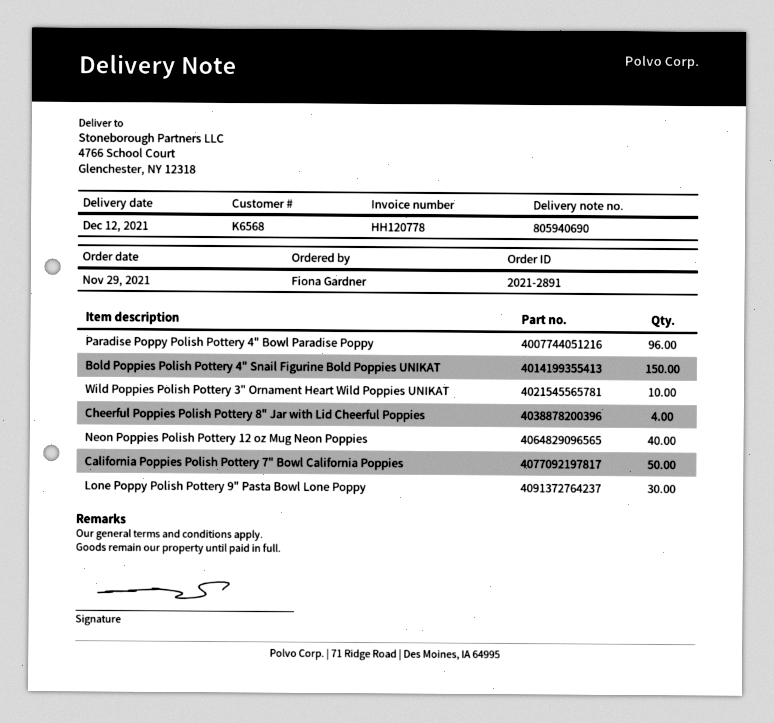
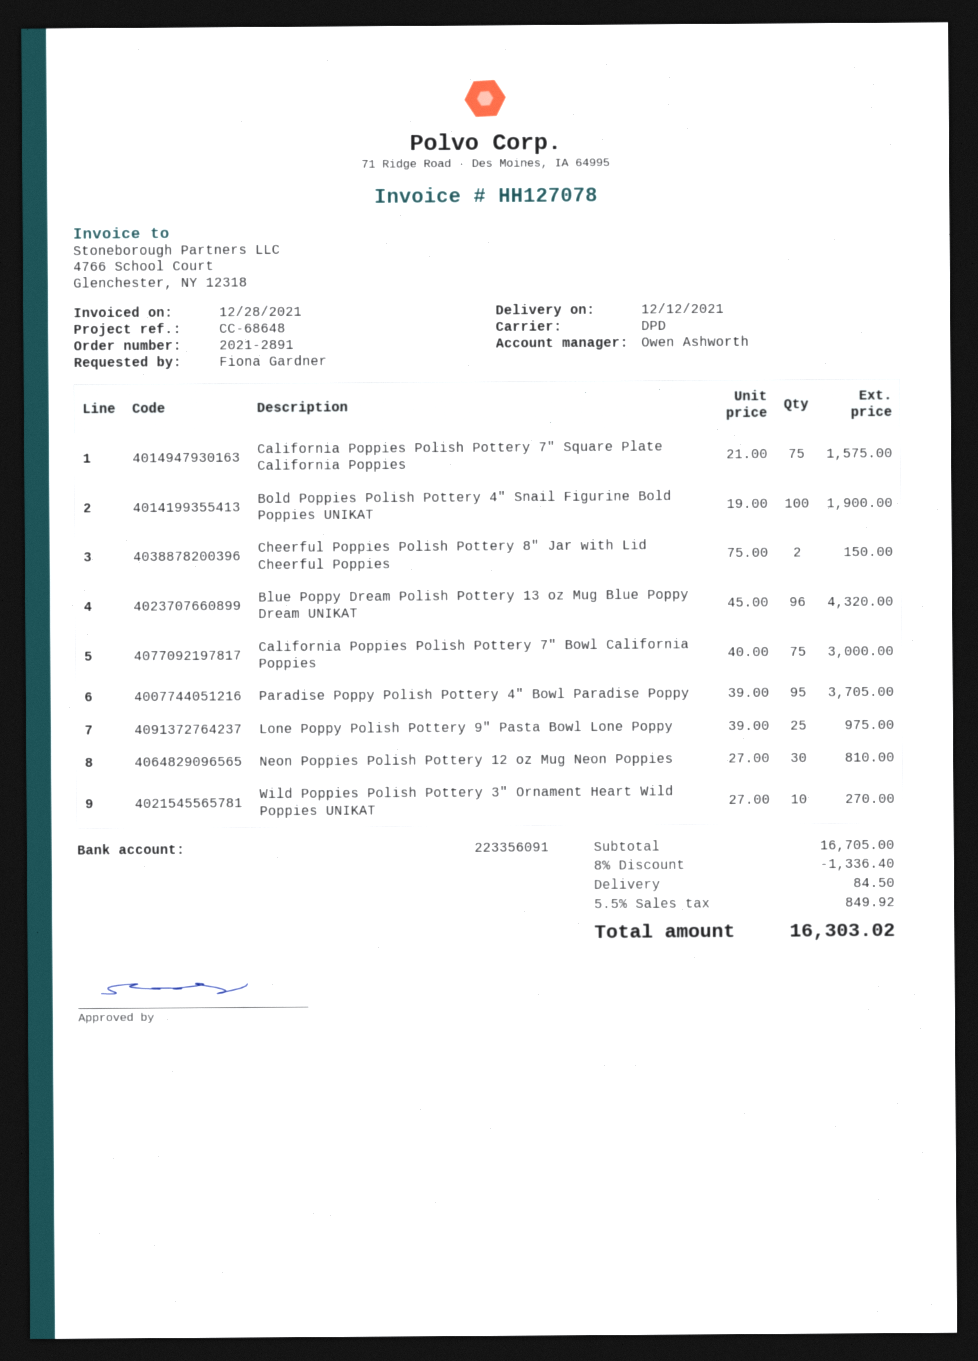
invoice number: HH120778 -> HH127078
Paradise Poppy Polish Pottery 4" Bowl Paradise Poppy: 96 -> 95
Bold Poppies Polish Pottery 4" Snail Figurine Bold Poppies UNIKAT: 150 -> 100
Cheerful Poppies Polish Pottery 8" Jar with Lid Cheerful Poppies: 4 -> 2
Neon Poppies Polish Pottery 12 oz Mug Neon Poppies: 40 -> 30
California Poppies Polish Pottery 7" Bowl California Poppies: 50 -> 75
Lone Poppy Polish Pottery 9" Pasta Bowl Lone Poppy: 30 -> 25
California Poppies Polish Pottery 7" Square Plate California Poppies: none -> 75
Blue Poppy Dream Polish Pottery 13 oz Mug Blue Poppy Dream UNIKAT: none -> 96

